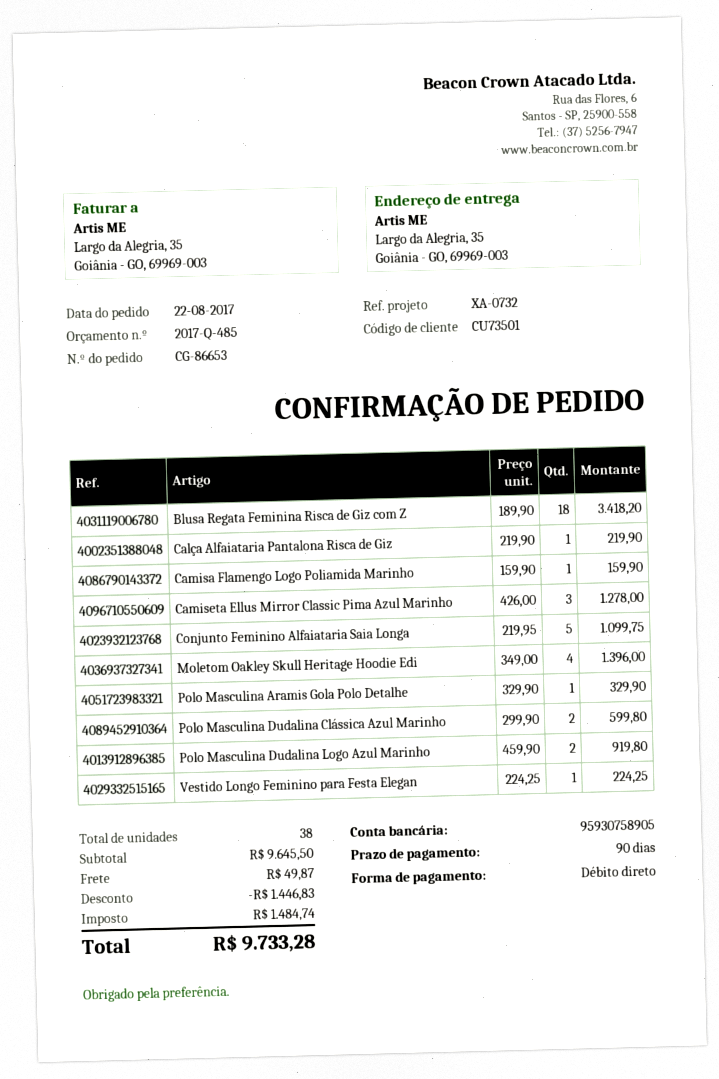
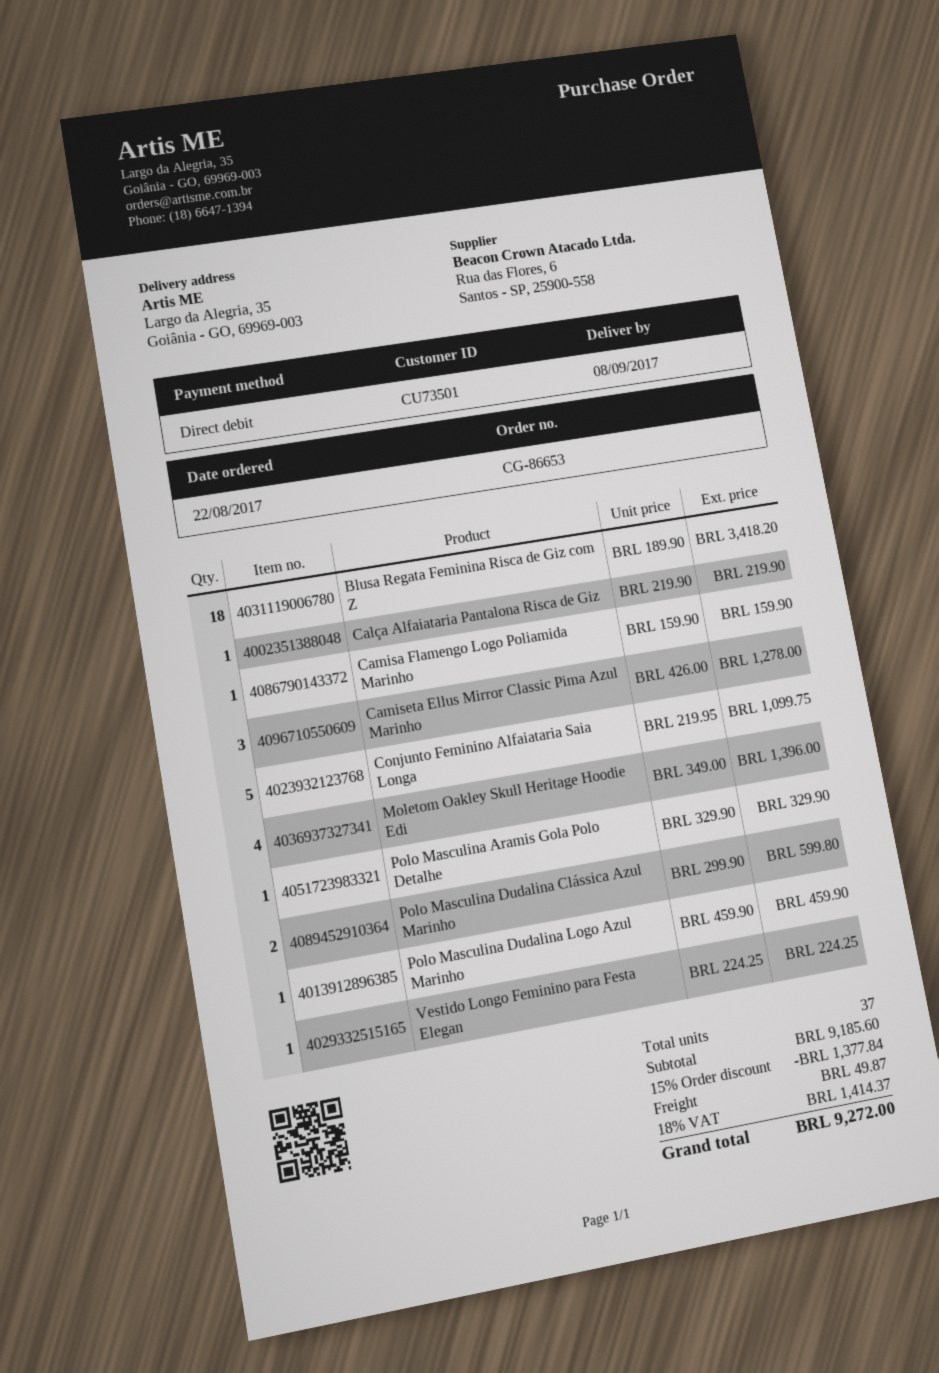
Polo Masculina Dudalina Logo Azul Marinho: 2 x 459.90 = 919.80 -> 1 x 459.90 = 459.90
total quantity: 38 -> 37
subtotal: 9645.50 -> 9185.60
discount: 1446.83 -> 1377.84
tax: 1484.74 -> 1414.37
total: 9733.28 -> 9272.00

